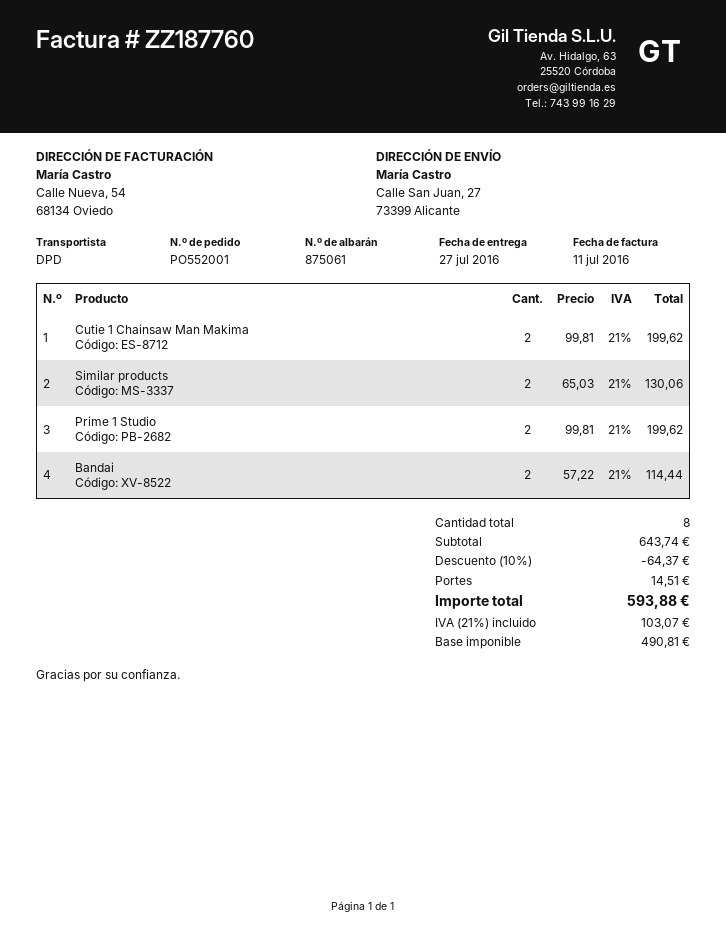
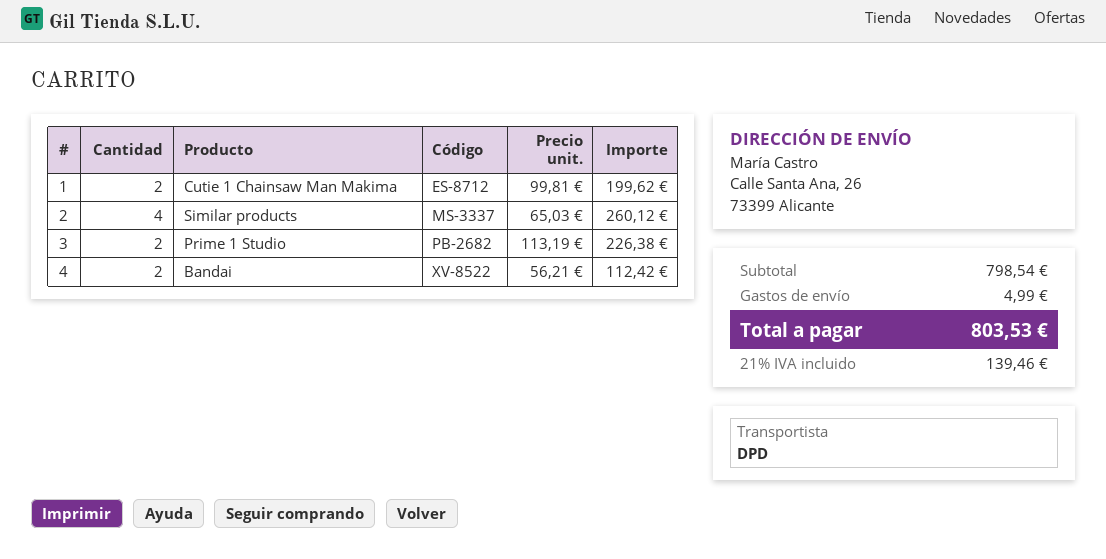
ship to: Calle San Juan, 27, 73399 Alicante -> Calle Santa Ana, 26, 73399 Alicante
Similar products: 2 x 65.03 = 130.06 -> 4 x 65.03 = 260.12
Prime 1 Studio: 2 x 99.81 = 199.62 -> 2 x 113.19 = 226.38
Bandai: 2 x 57.22 = 114.44 -> 2 x 56.21 = 112.42
subtotal: 643.74 -> 798.54
discount: 10% = 64.37 -> none
shipping: 14.51 -> 4.99
tax: 21% = 103.07 -> 21% = 139.46
total: 593.88 -> 803.53

